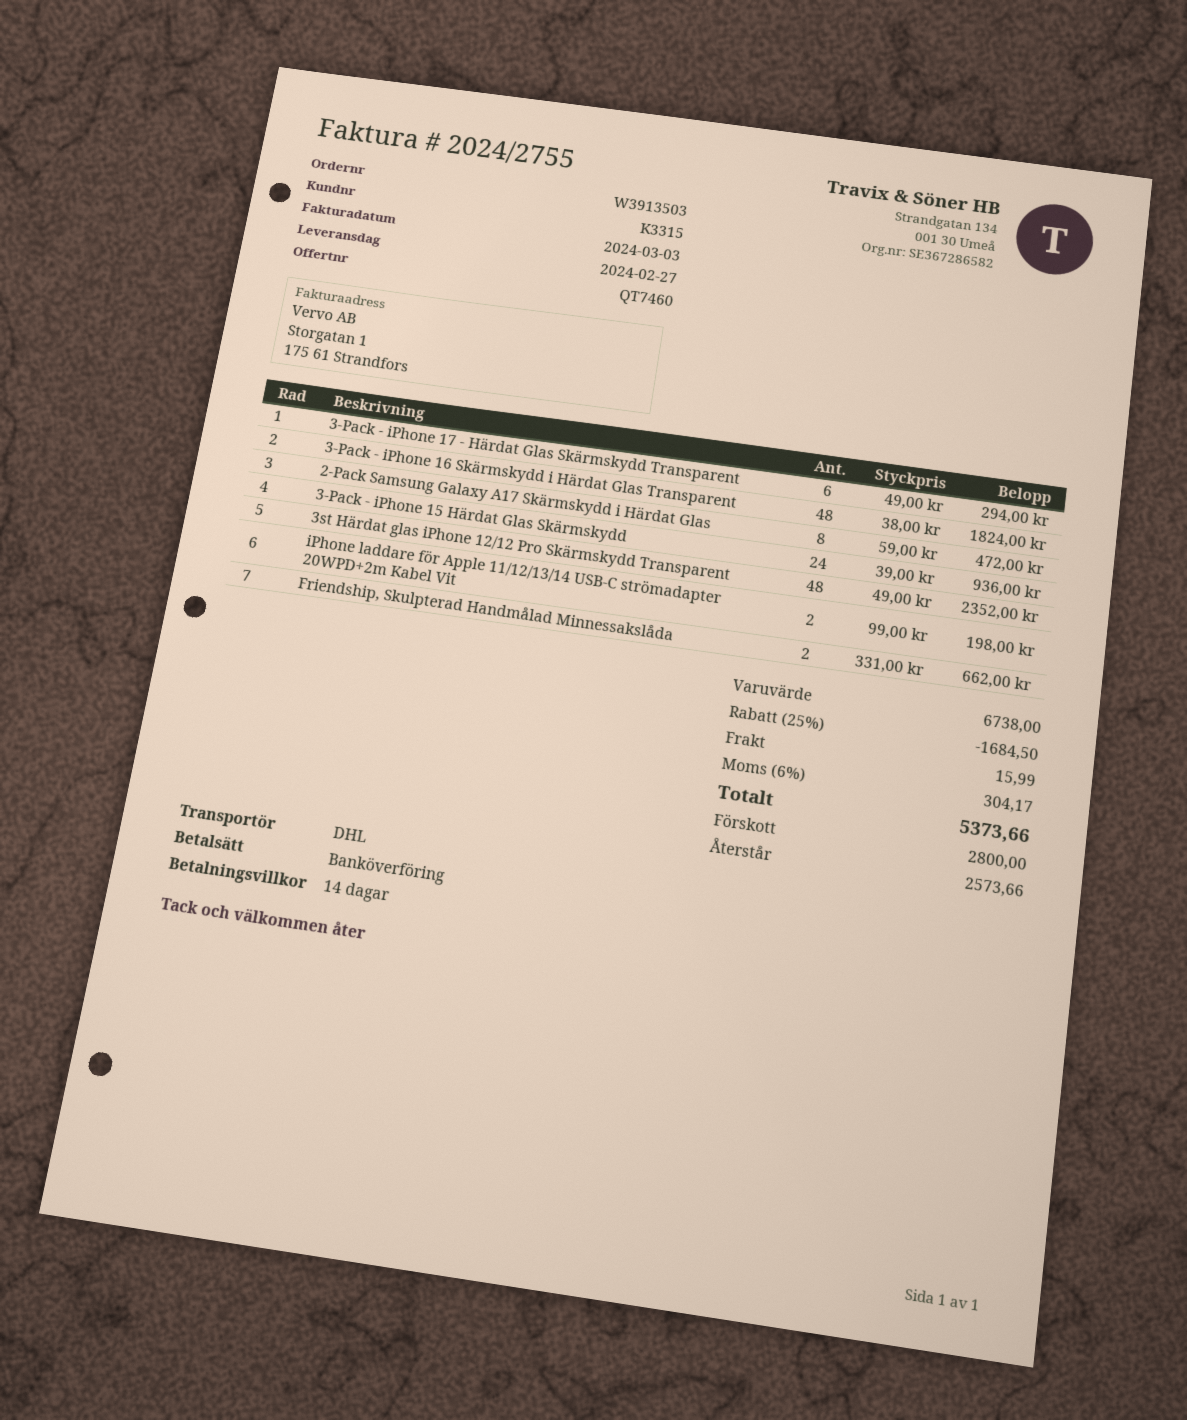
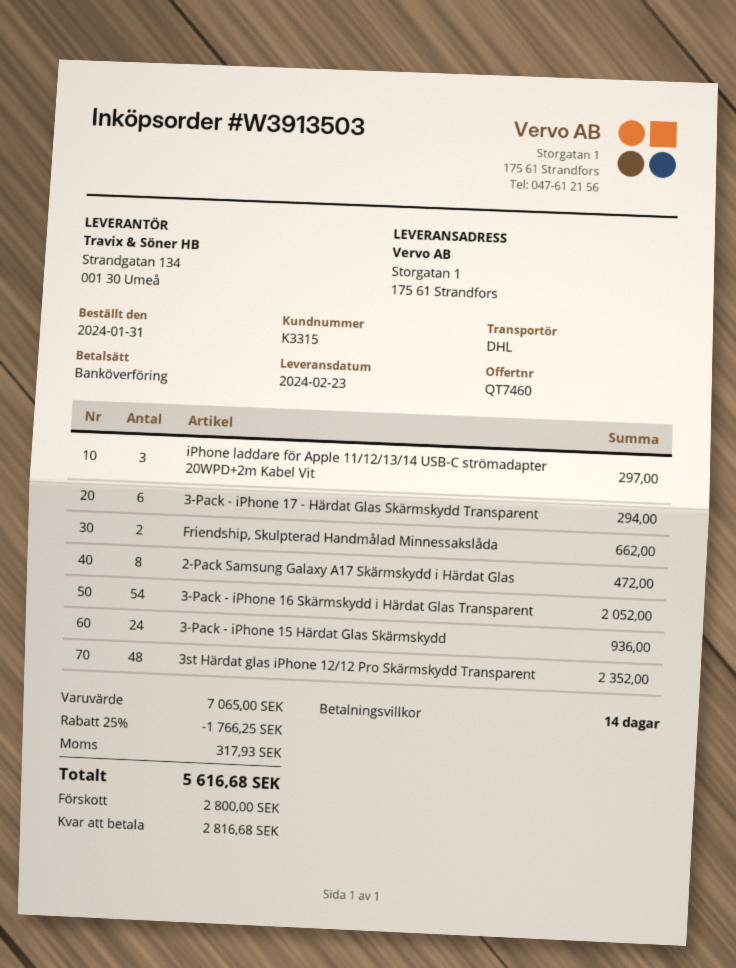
delivery date: 2024-02-27 -> 2024-02-23
3-Pack - iPhone 16 Skärmskydd i Härdat Glas Transparent: 48 for 1824.00 -> 54 for 2052.00
iPhone laddare för Apple 11/12/13/14 USB-C strömadapter 20WPD+2m Kabel Vit: 2 for 198.00 -> 3 for 297.00
subtotal: 6738.00 -> 7065.00
discount: 25% = 1684.50 -> 25% = 1766.25
shipping: 15.99 -> none
tax: 304.17 -> 317.93
total: 5373.66 -> 5616.68
balance: 2573.66 -> 2816.68

